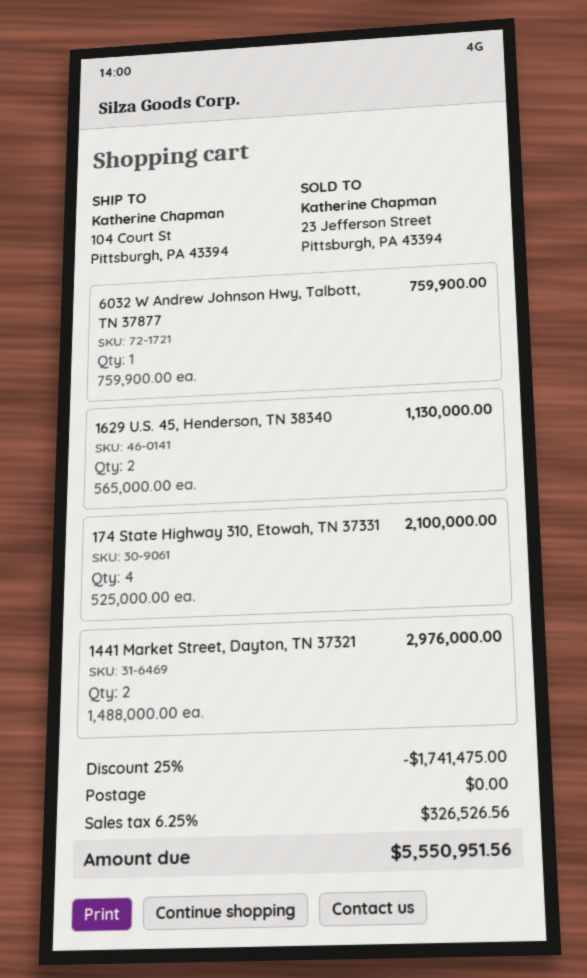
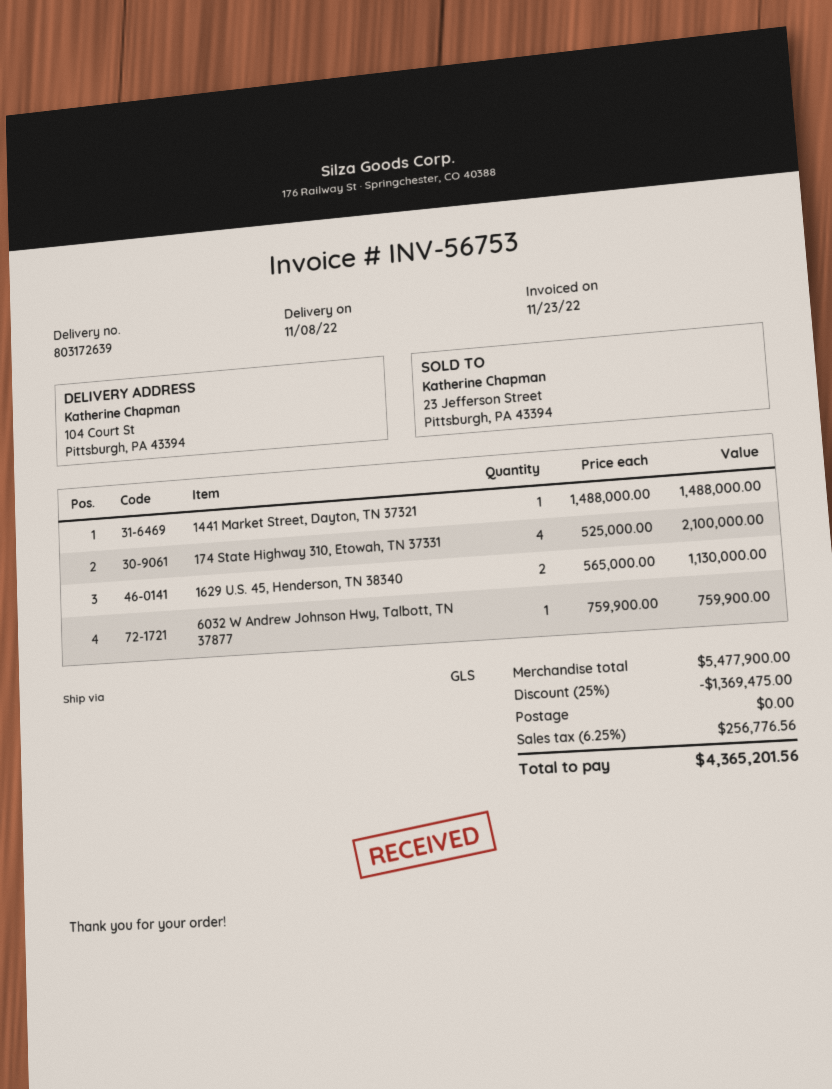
1441 Market Street, Dayton, TN 37321: 2 x 1488000.00 = 2976000.00 -> 1 x 1488000.00 = 1488000.00
discount: 25% = 1741475.00 -> 25% = 1369475.00
tax: 6.25% = 326526.56 -> 6.25% = 256776.56
total: 5550951.56 -> 4365201.56

